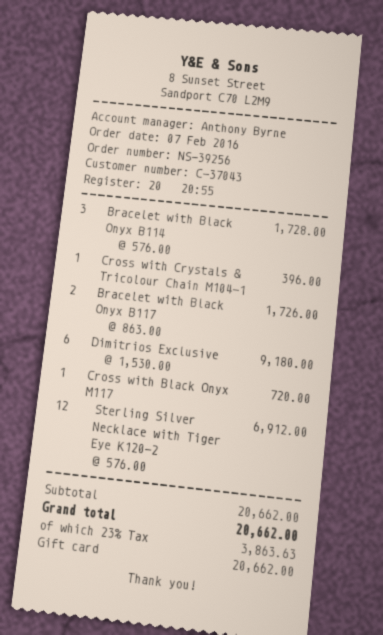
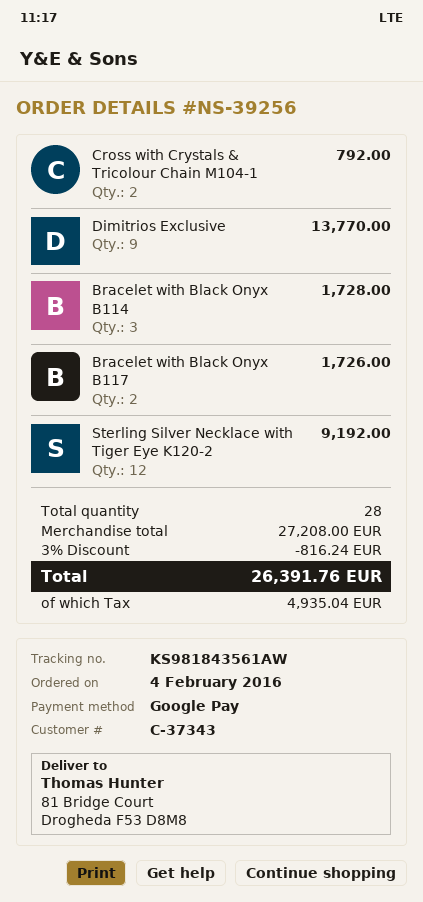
order date: 2016-02-07 -> 2016-02-04
customer number: C-37043 -> C-37343
payment method: gift card -> Google Pay
Cross with Crystals & Tricolour Chain M104-1: 1 for 396.00 -> 2 for 792.00
Dimitrios Exclusive: 6 for 9180.00 -> 9 for 13770.00
Cross with Black Onyx M117: 1 for 720.00 -> none
Sterling Silver Necklace with Tiger Eye K120-2: 12 for 6912.00 -> 12 for 9192.00
subtotal: 20662.00 -> 27208.00
discount: none -> 3% = 816.24
tax: 3863.63 -> 4935.04
total: 20662.00 -> 26391.76

